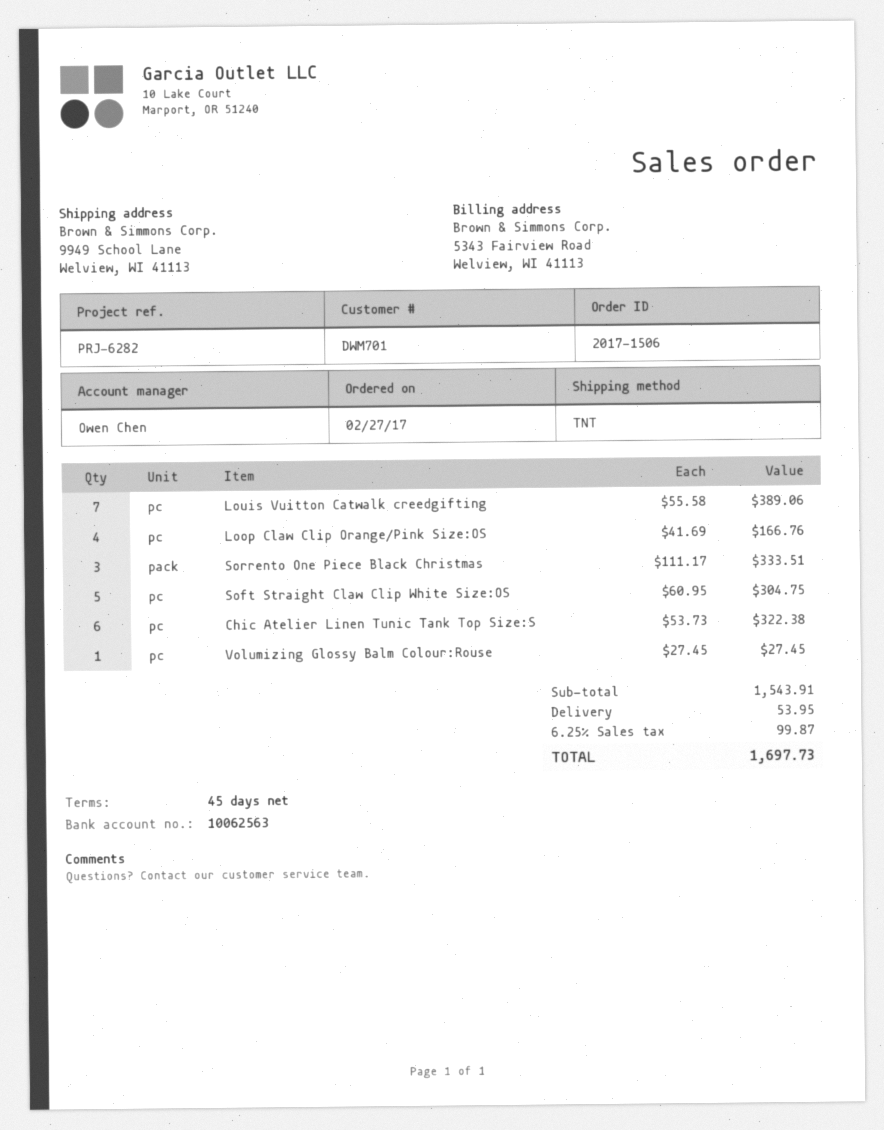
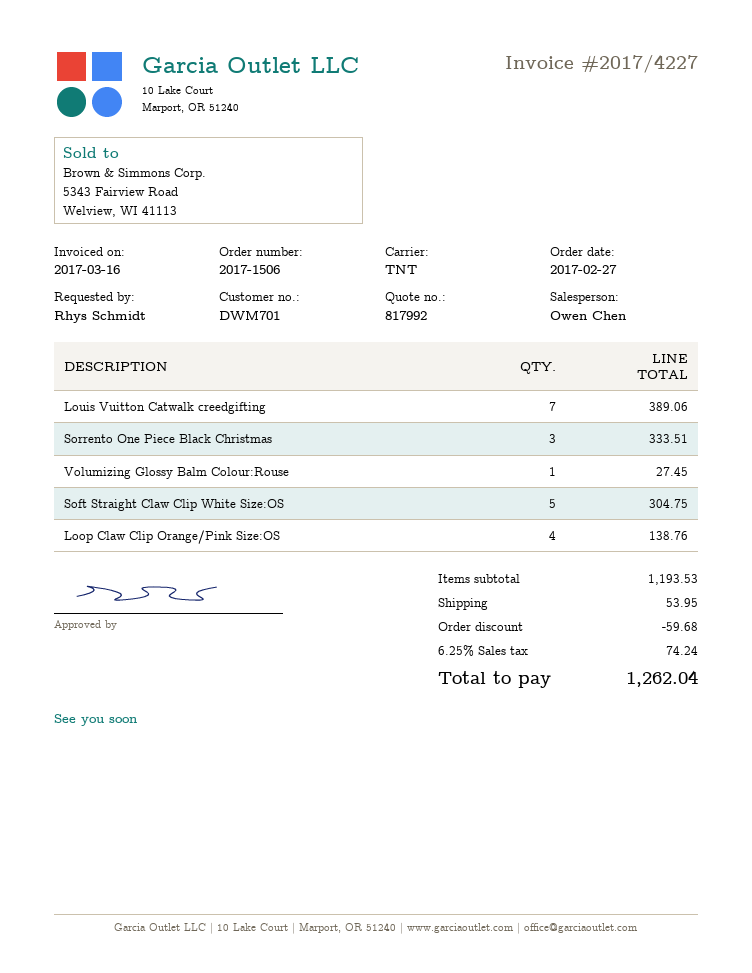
Loop Claw Clip Orange/Pink Size:OS: 4 for 166.76 -> 4 for 138.76
Chic Atelier Linen Tunic Tank Top Size:S: 6 for 322.38 -> none
subtotal: 1543.91 -> 1193.53
discount: none -> 59.68
tax: 6.25% = 99.87 -> 6.25% = 74.24
total: 1697.73 -> 1262.04

